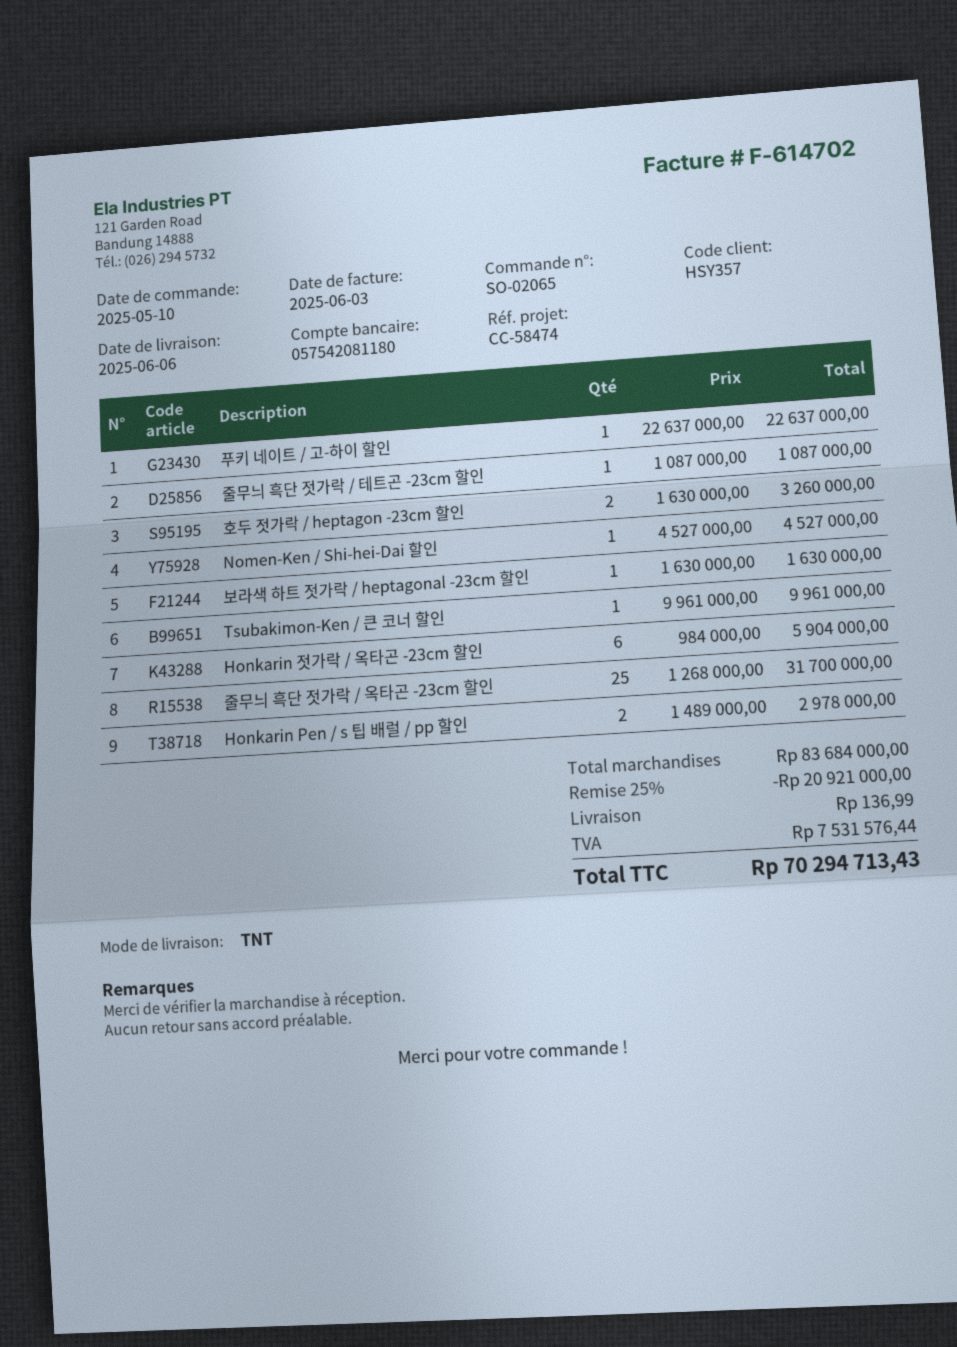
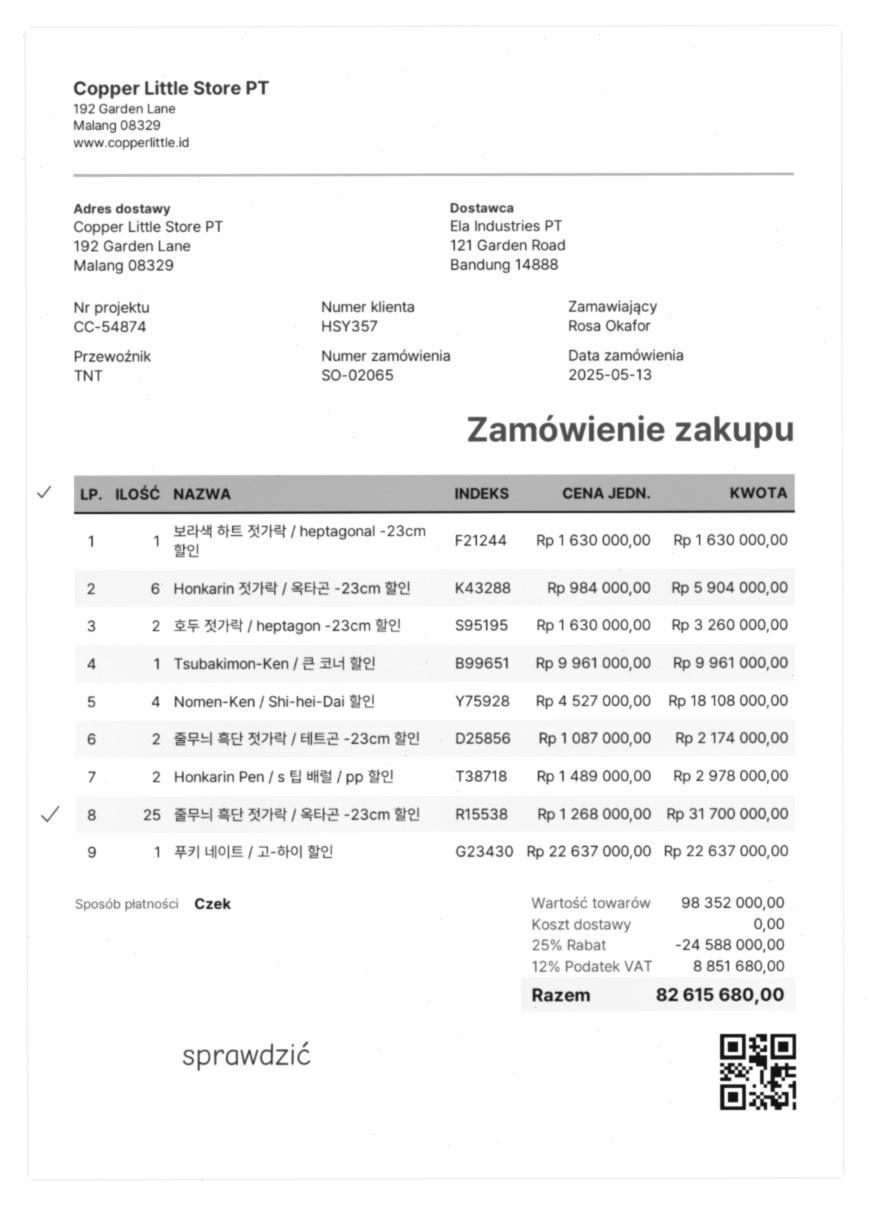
order date: 2025-05-10 -> 2025-05-13
reference: CC-58474 -> CC-54874
줄무늬 흑단 젓가락 / 테트곤 -23cm 할인: 1 x 1087000.00 = 1087000.00 -> 2 x 1087000.00 = 2174000.00
Nomen-Ken / Shi-hei-Dai 할인: 1 x 4527000.00 = 4527000.00 -> 4 x 4527000.00 = 18108000.00
subtotal: 83684000.00 -> 98352000.00
discount: 25% = 20921000.00 -> 25% = 24588000.00
shipping: 136.99 -> 0.00
tax: 7531576.44 -> 8851680.00
total: 70294713.43 -> 82615680.00

